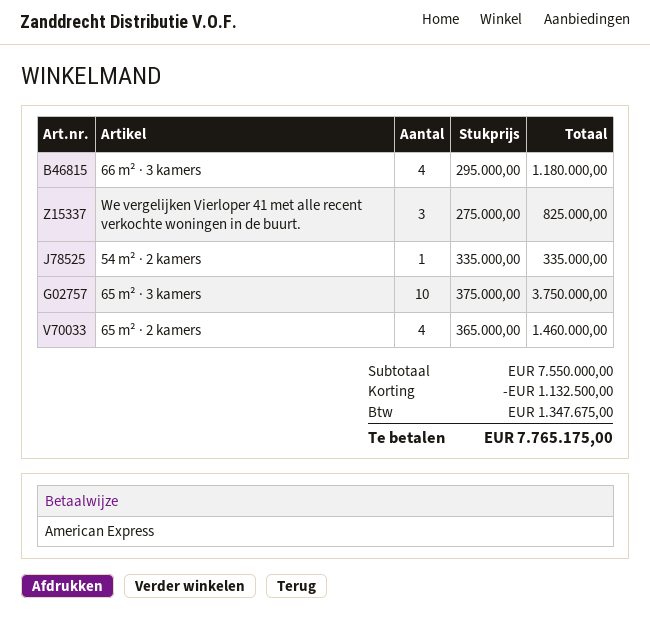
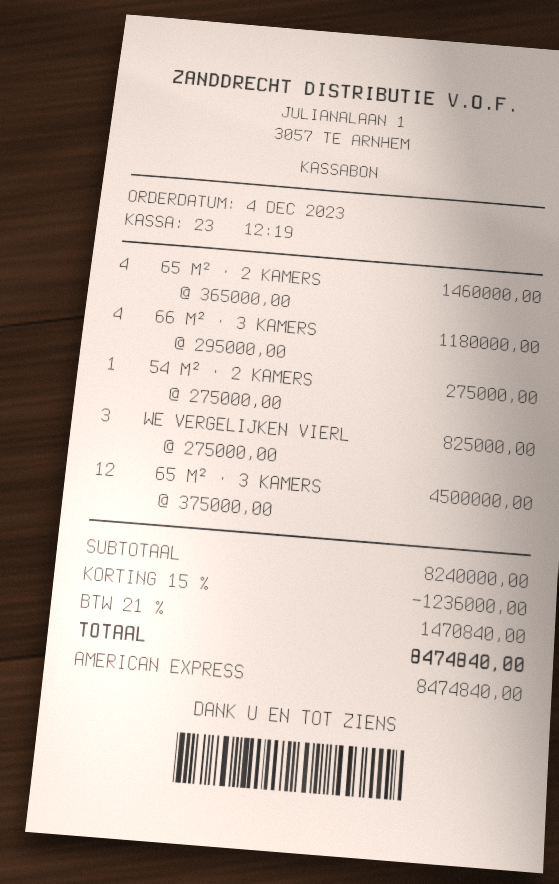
54 m² · 2 kamers: 1 x 335000.00 = 335000.00 -> 1 x 275000.00 = 275000.00
65 m² · 3 kamers: 10 x 375000.00 = 3750000.00 -> 12 x 375000.00 = 4500000.00
subtotal: 7550000.00 -> 8240000.00
discount: 1132500.00 -> 1236000.00
tax: 1347675.00 -> 1470840.00
total: 7765175.00 -> 8474840.00

